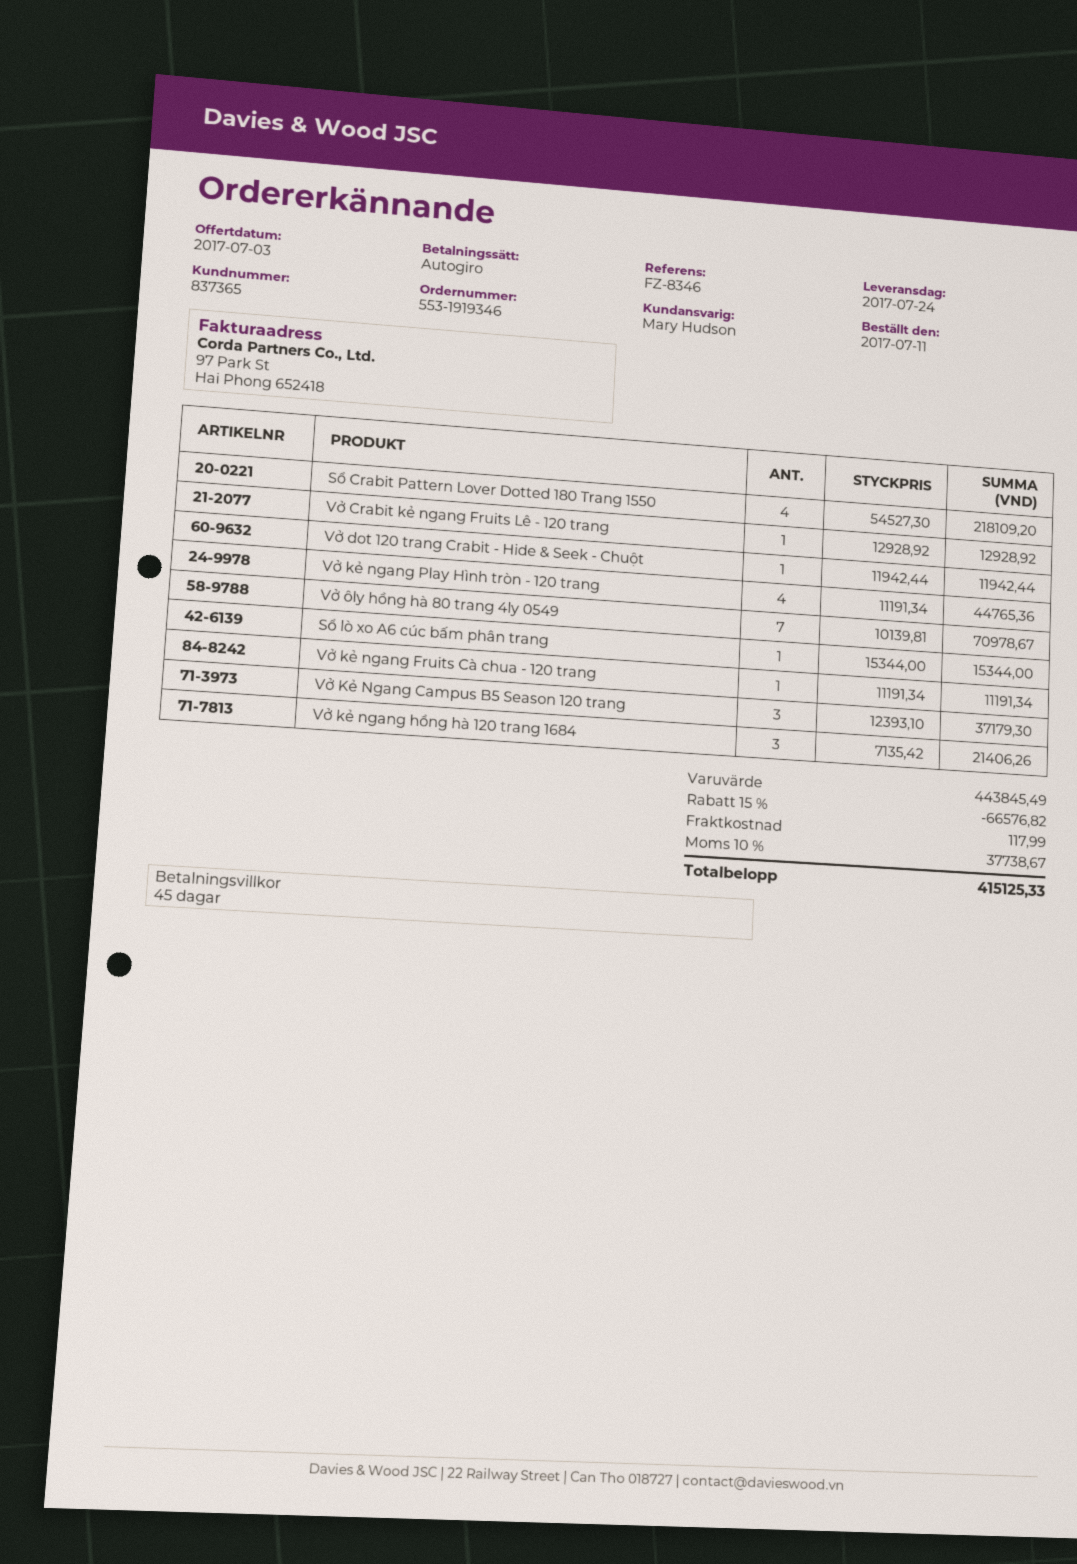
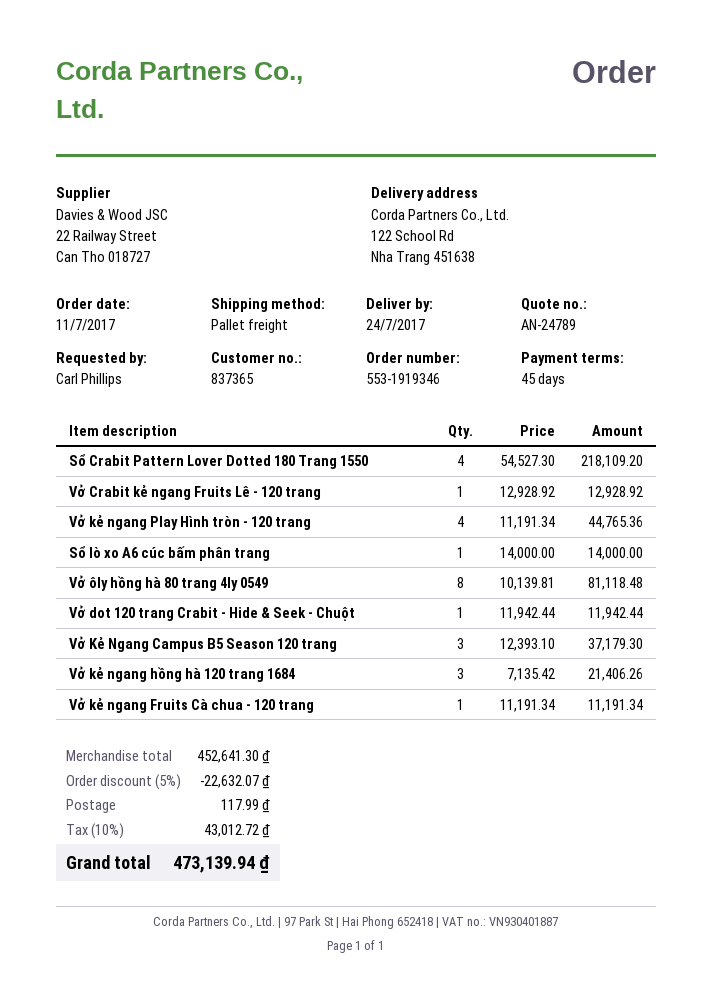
Vở ôly hồng hà 80 trang 4ly 0549: 7 x 10139.81 = 70978.67 -> 8 x 10139.81 = 81118.48
Sổ lò xo A6 cúc bấm phân trang: 1 x 15344.00 = 15344.00 -> 1 x 14000.00 = 14000.00
subtotal: 443845.49 -> 452641.30
discount: 15% = 66576.82 -> 5% = 22632.07
tax: 10% = 37738.67 -> 10% = 43012.72
total: 415125.33 -> 473139.94

